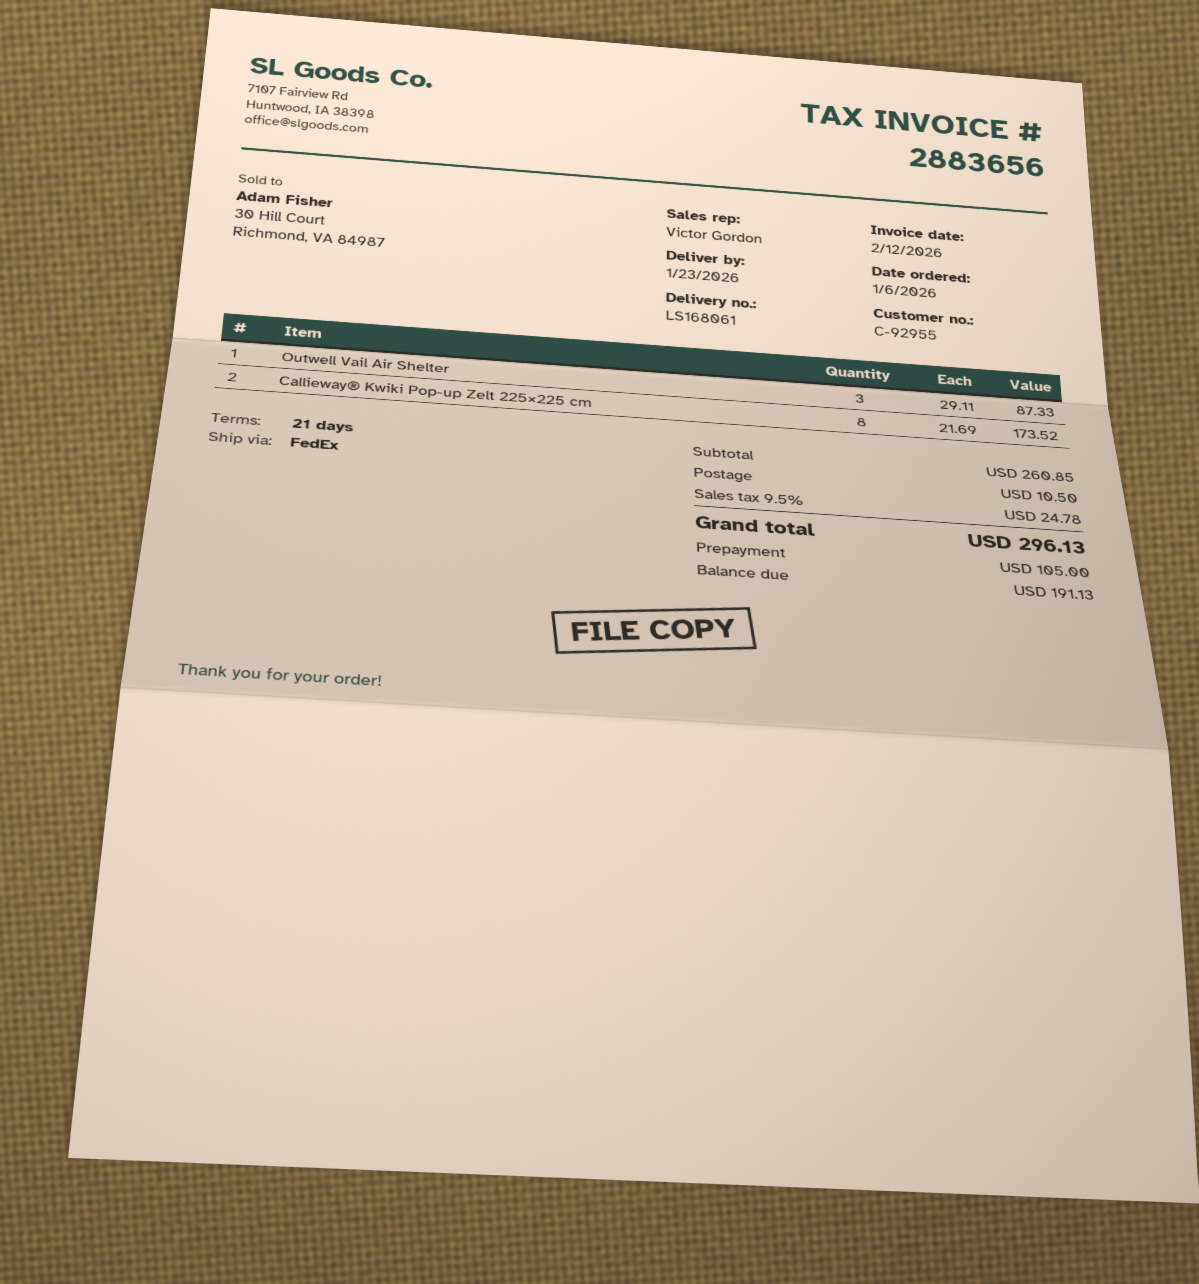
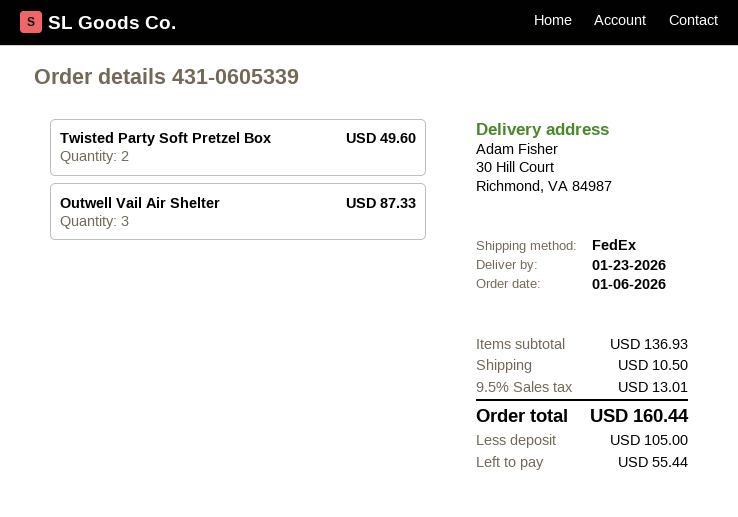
Callieway® Kwiki Pop-up Zelt 225×225 cm: 8 for 173.52 -> none
Twisted Party Soft Pretzel Box: none -> 2 for 49.60
subtotal: 260.85 -> 136.93
tax: 9.5% = 24.78 -> 9.5% = 13.01
total: 296.13 -> 160.44
balance: 191.13 -> 55.44

